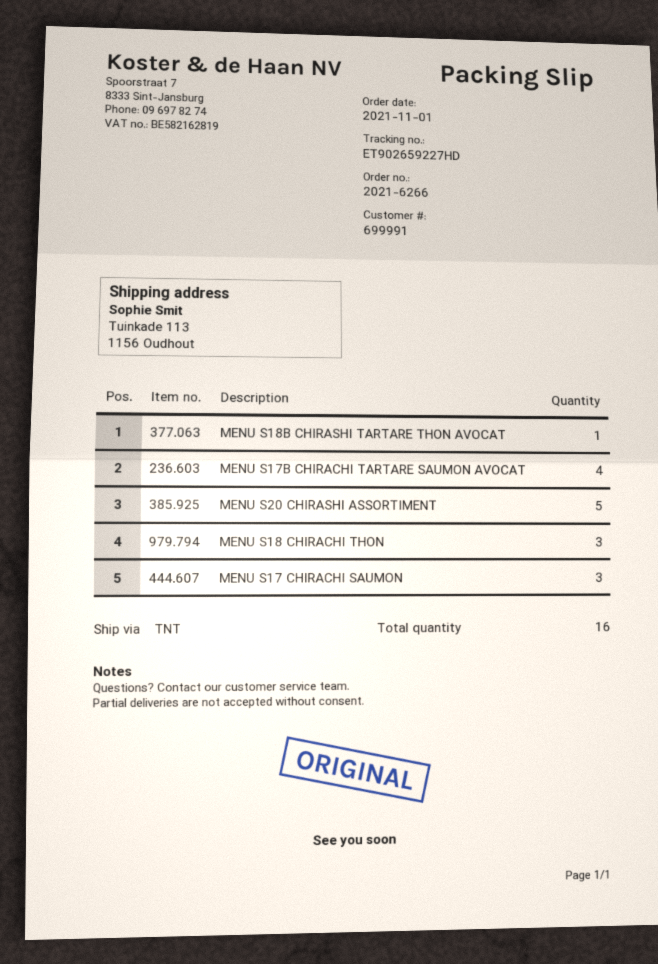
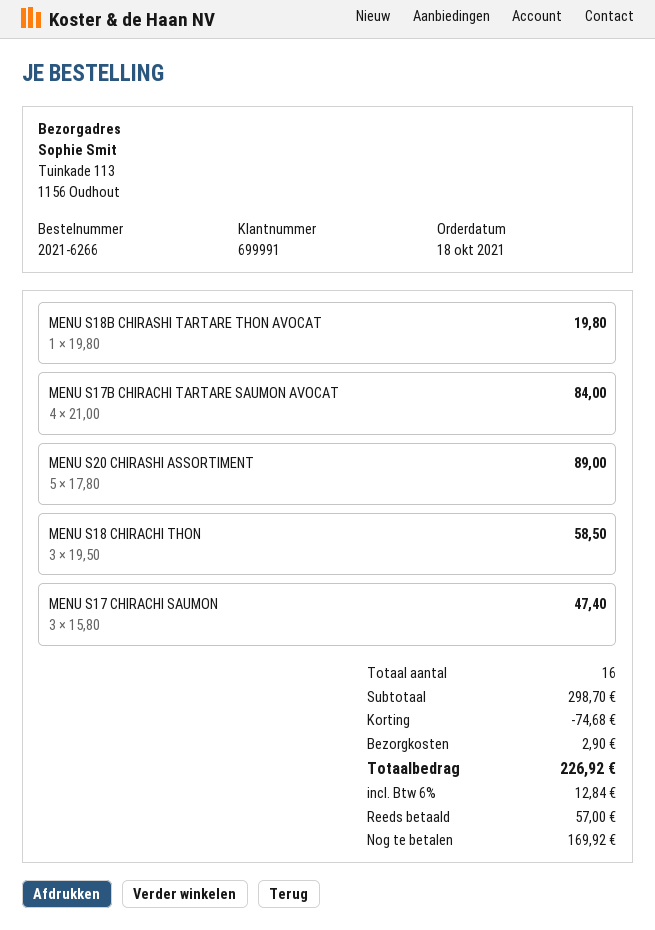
order date: 2021-11-01 -> 2021-10-18

